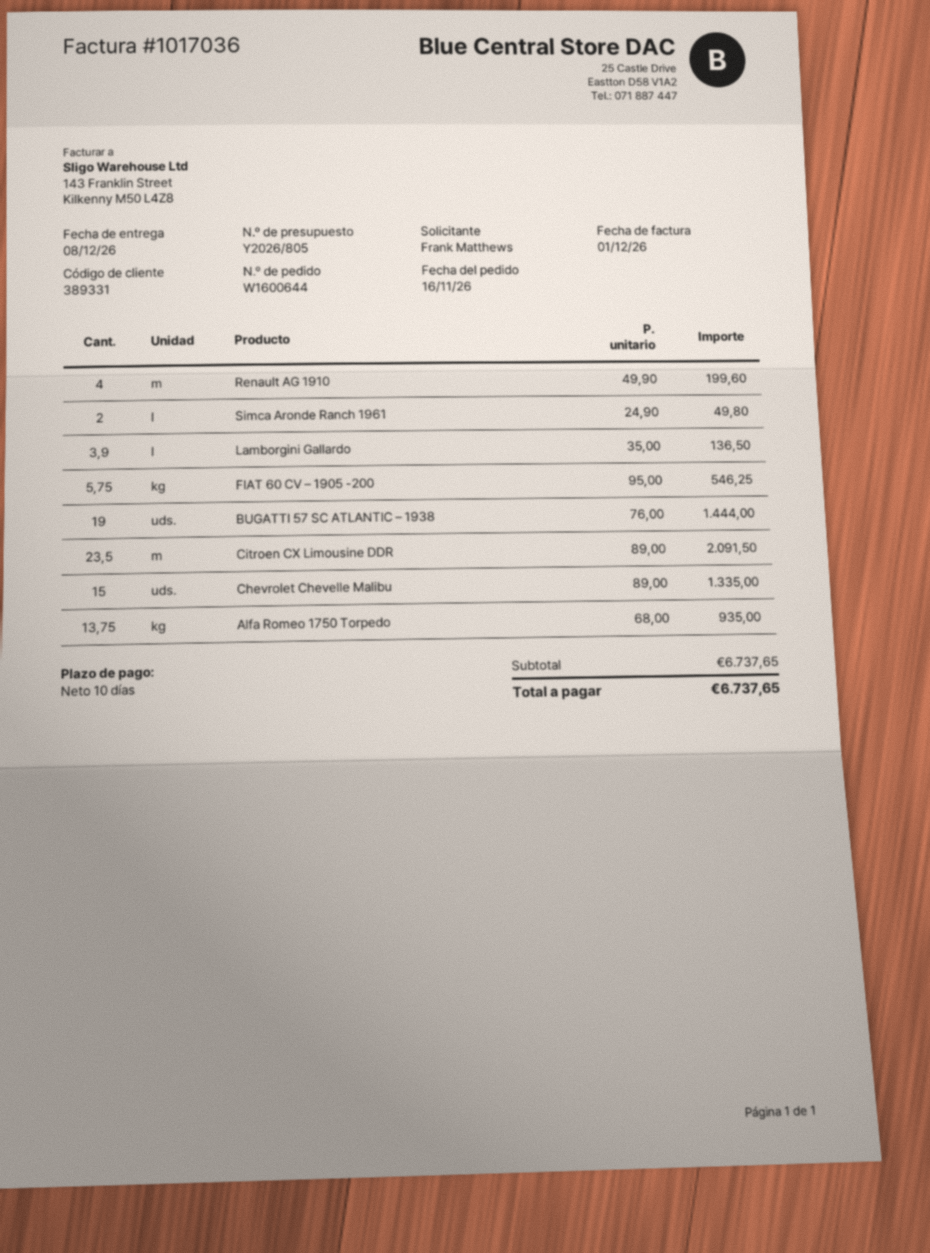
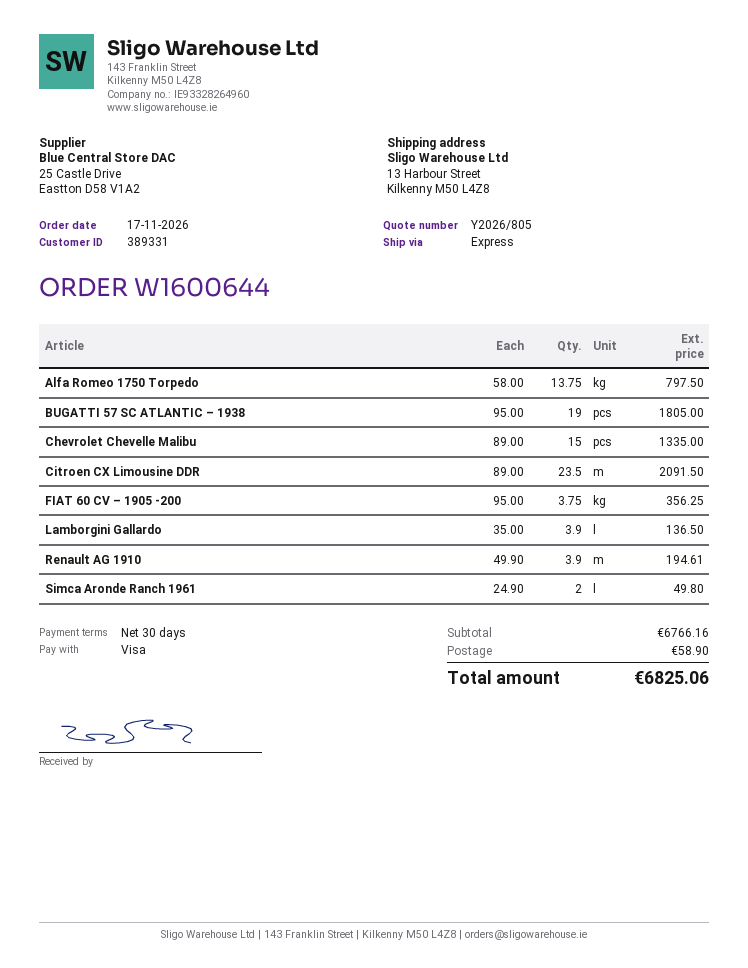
order date: 2026-11-16 -> 2026-11-17
payment terms: 10 days -> 30 days
Renault AG 1910: 4 x 49.90 = 199.60 -> 3.9 x 49.90 = 194.61
FIAT 60 CV – 1905 -200: 5.75 x 95.00 = 546.25 -> 3.75 x 95.00 = 356.25
BUGATTI 57 SC ATLANTIC – 1938: 19 x 76.00 = 1444.00 -> 19 x 95.00 = 1805.00
Alfa Romeo 1750 Torpedo: 13.75 x 68.00 = 935.00 -> 13.75 x 58.00 = 797.50
subtotal: 6737.65 -> 6766.16
shipping: none -> 58.90
total: 6737.65 -> 6825.06

